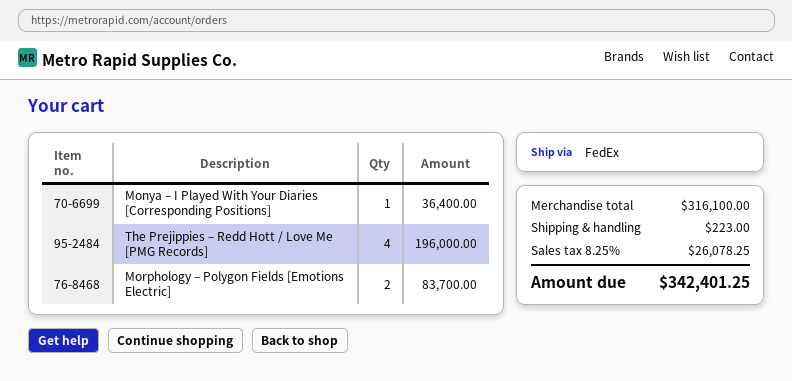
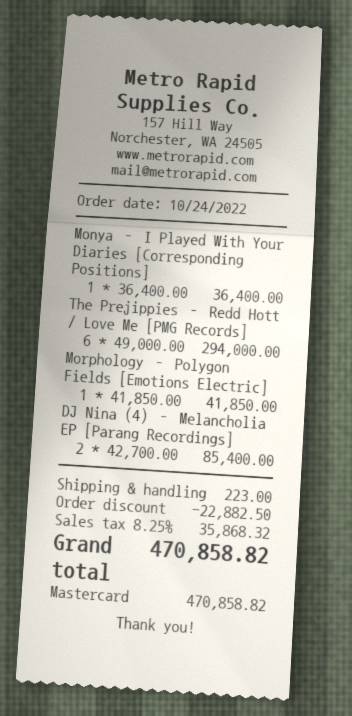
The Prejippies – Redd Hott / Love Me [PMG Records]: 4 for 196000.00 -> 6 for 294000.00
Morphology – Polygon Fields [Emotions Electric]: 2 for 83700.00 -> 1 for 41850.00
DJ Nina (4) – Melancholia EP [Parang Recordings]: none -> 2 for 85400.00
discount: none -> 22882.50
tax: 8.25% = 26078.25 -> 8.25% = 35868.32
total: 342401.25 -> 470858.82

